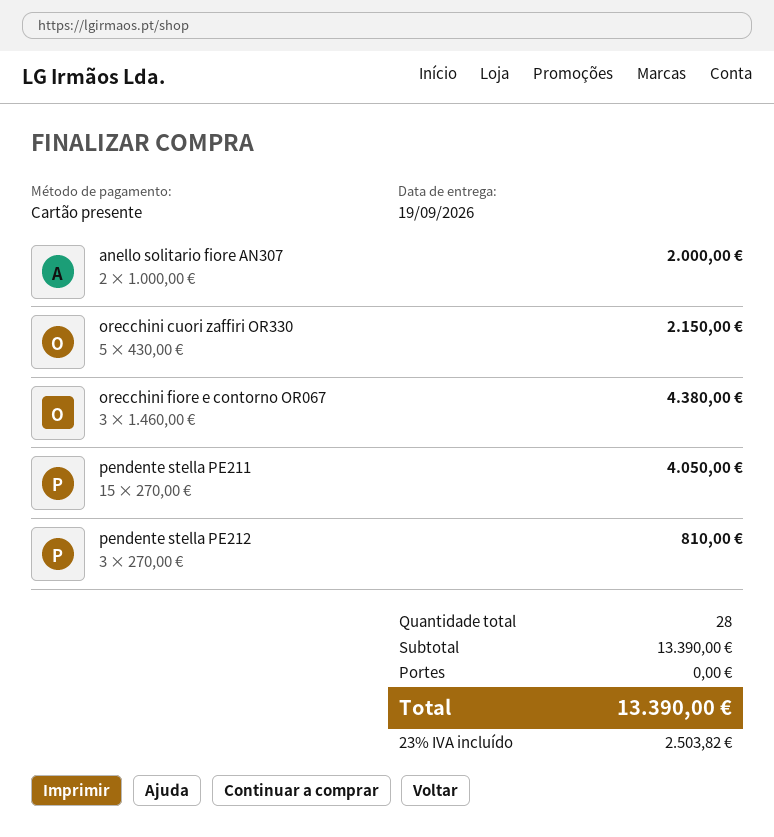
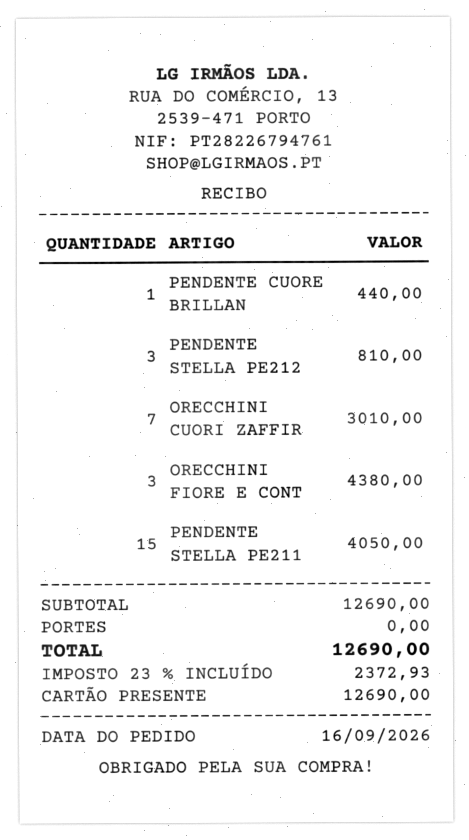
anello solitario fiore AN307: 2 for 2000.00 -> none
orecchini cuori zaffiri OR330: 5 for 2150.00 -> 7 for 3010.00
PENDENTE CUORE BRILLAN: none -> 1 for 440.00
subtotal: 13390.00 -> 12690.00
tax: 23% = 2503.82 -> 23% = 2372.93
total: 13390.00 -> 12690.00

